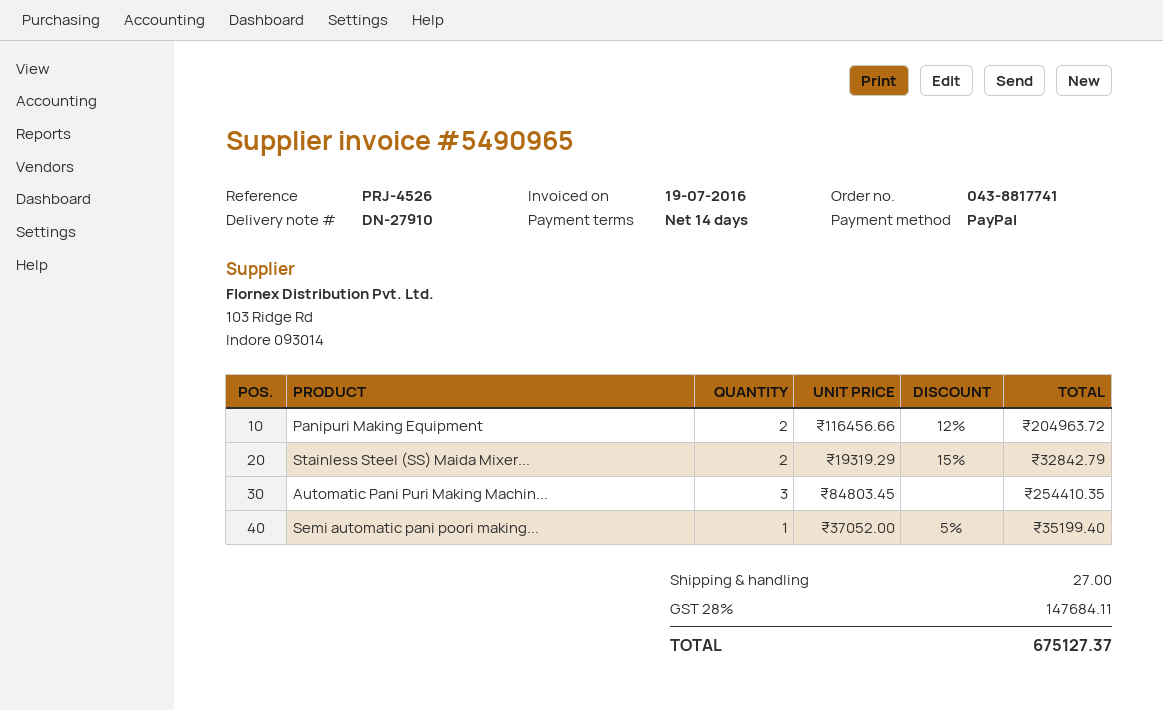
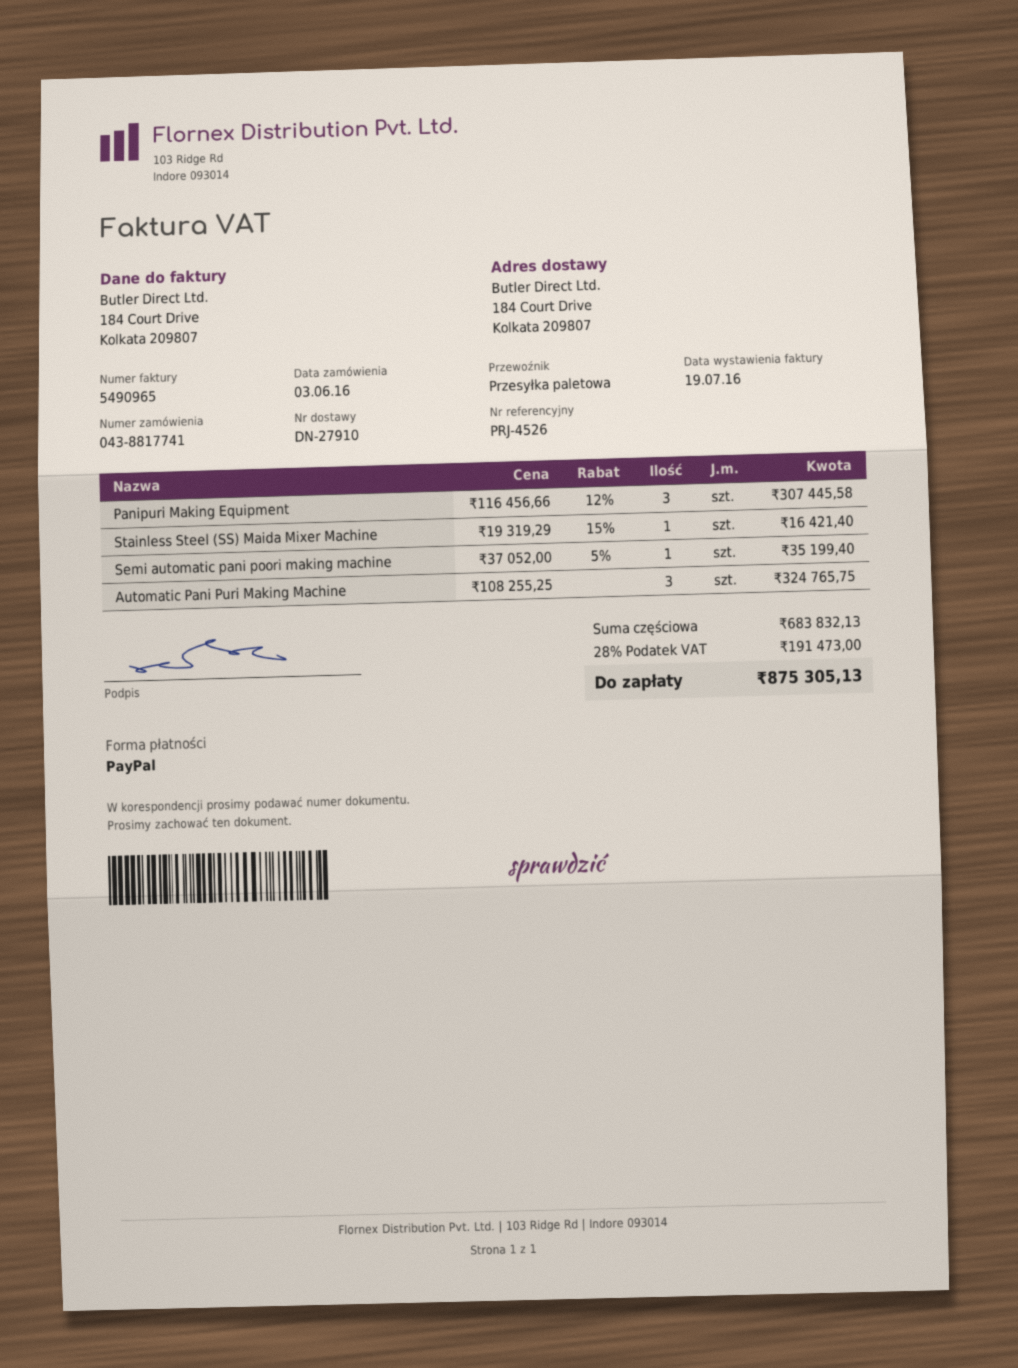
Panipuri Making Equipment: 2 x 116456.66 - 12% = 204963.72 -> 3 x 116456.66 - 12% = 307445.58
Stainless Steel (SS) Maida Mixer...: 2 x 19319.29 - 15% = 32842.79 -> 1 x 19319.29 - 15% = 16421.40
Automatic Pani Puri Making Machin...: 3 x 84803.45 = 254410.35 -> 3 x 108255.25 = 324765.75
shipping: 27.00 -> none
tax: 28% = 147684.11 -> 28% = 191473.00
total: 675127.37 -> 875305.13

